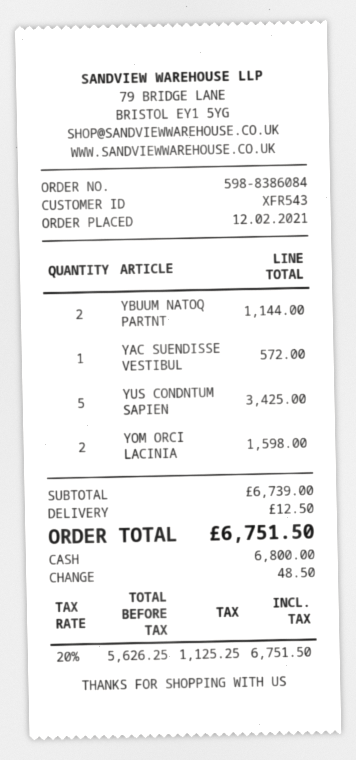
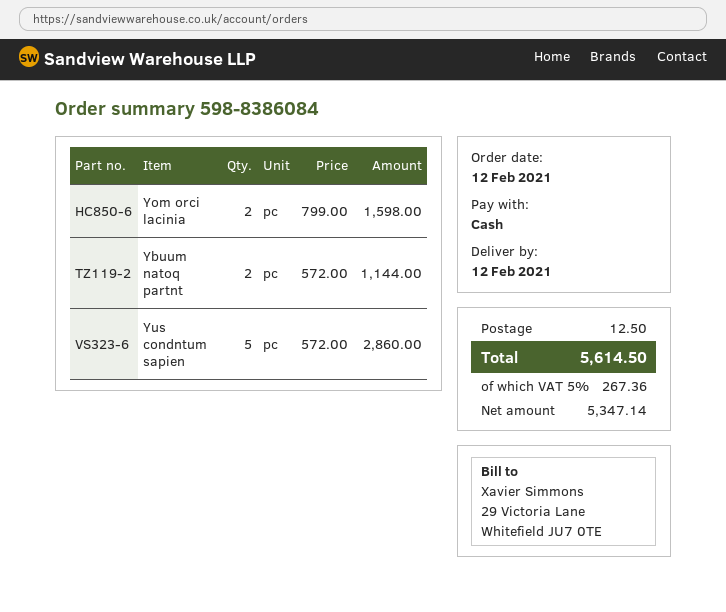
YAC SUENDISSE VESTIBUL: 1 for 572.00 -> none
YUS CONDNTUM SAPIEN: 5 for 3425.00 -> 5 for 2860.00
net: 5626.25 -> 5347.14
tax: 20% = 1125.25 -> 5% = 267.36
total: 6751.50 -> 5614.50

